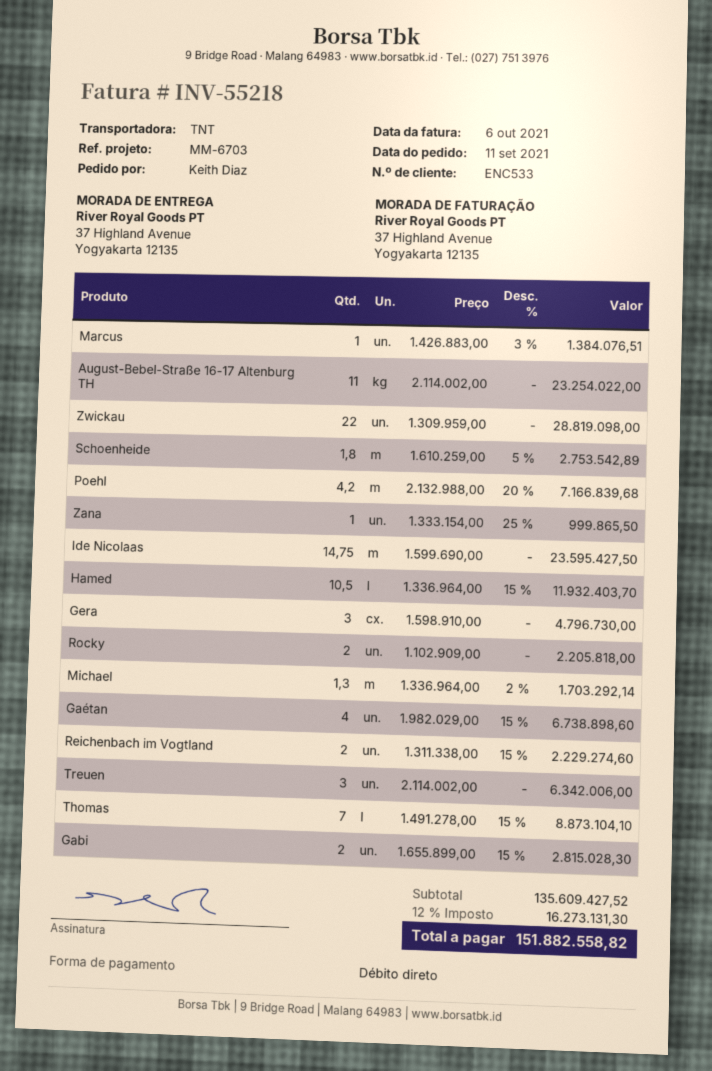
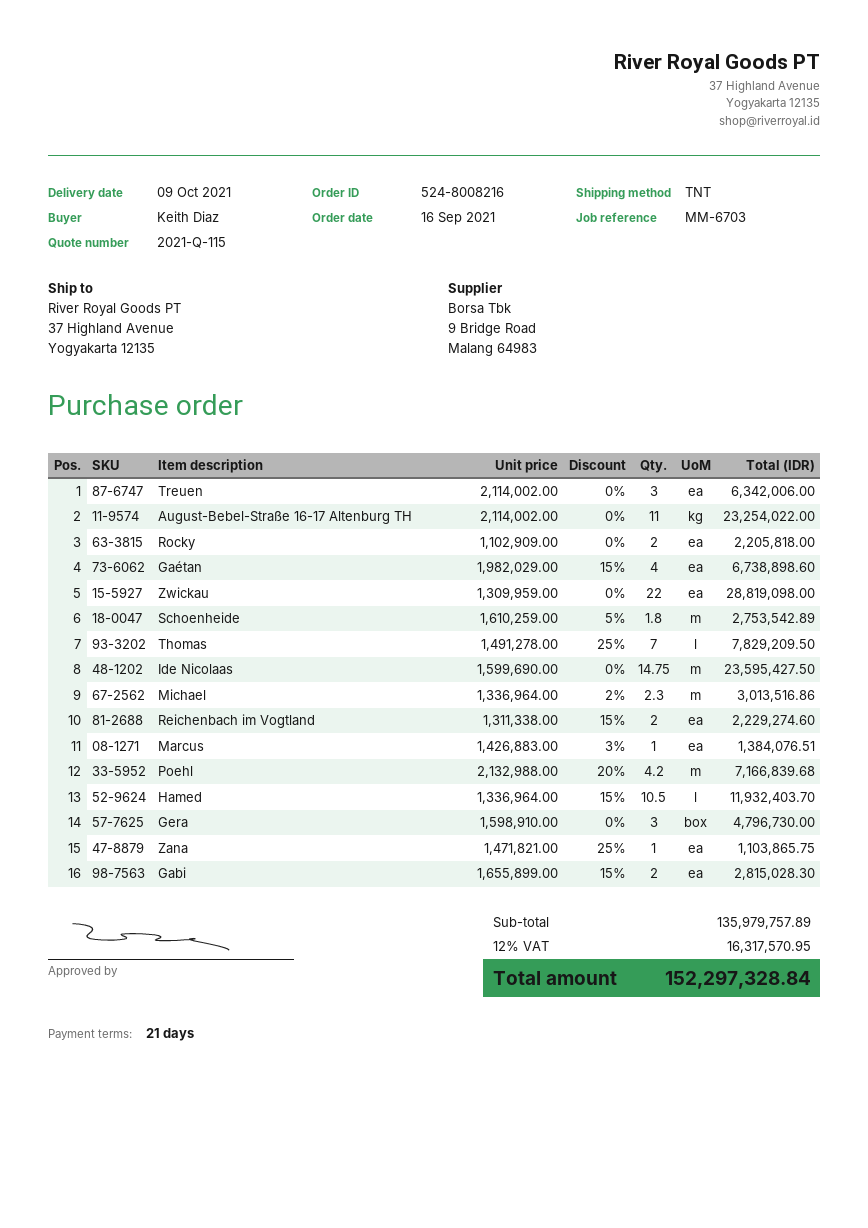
order date: 2021-09-11 -> 2021-09-16
Zana: 1 x 1333154.00 - 25% = 999865.50 -> 1 x 1471821.00 - 25% = 1103865.75
Michael: 1.3 x 1336964.00 - 2% = 1703292.14 -> 2.3 x 1336964.00 - 2% = 3013516.86
Thomas: 7 x 1491278.00 - 15% = 8873104.10 -> 7 x 1491278.00 - 25% = 7829209.50
subtotal: 135609427.52 -> 135979757.89
tax: 12% = 16273131.30 -> 12% = 16317570.95
total: 151882558.82 -> 152297328.84

